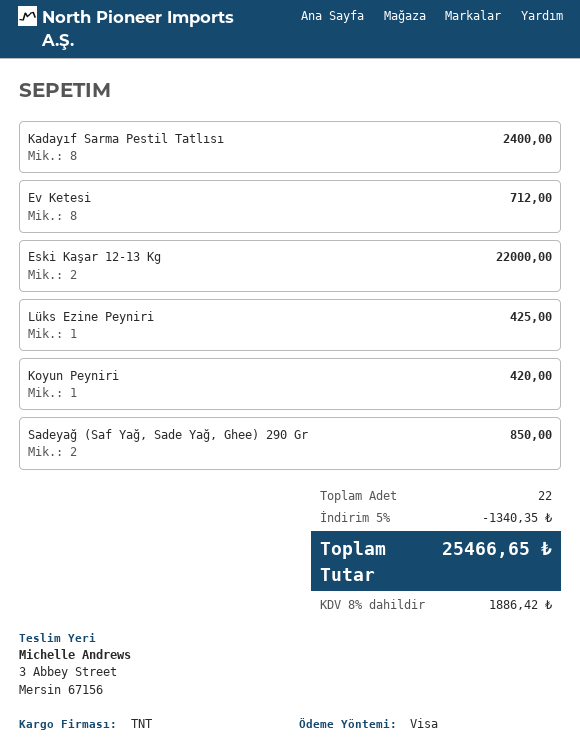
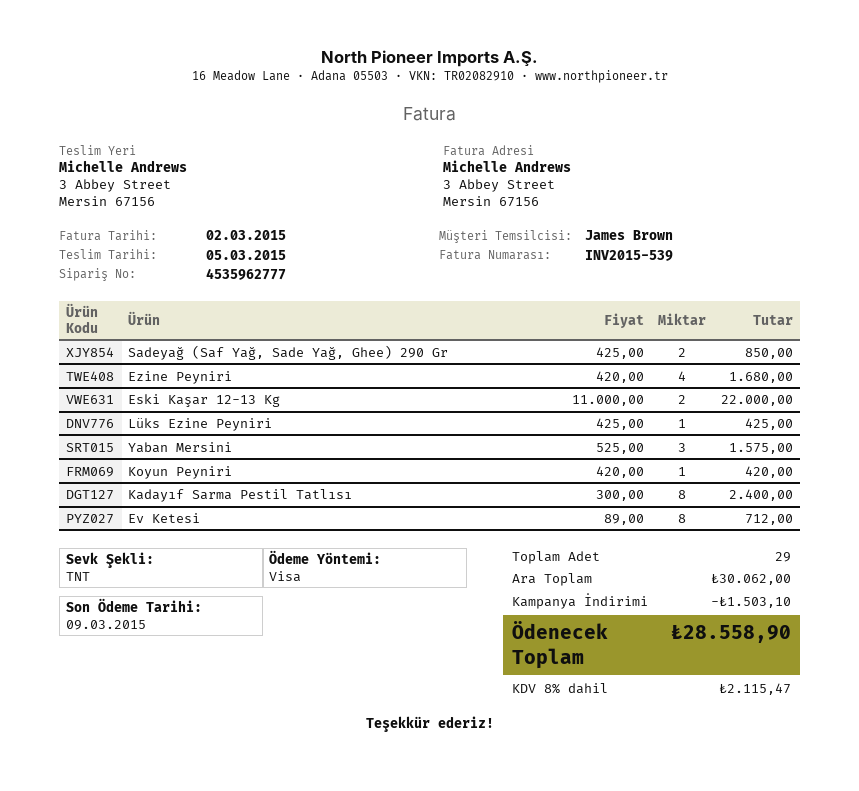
Ezine Peyniri: none -> 4 for 1680.00
Yaban Mersini: none -> 3 for 1575.00
total quantity: 22 -> 29
discount: 1340.35 -> 1503.10
tax: 8% = 1886.42 -> 8% = 2115.47
total: 25466.65 -> 28558.90

